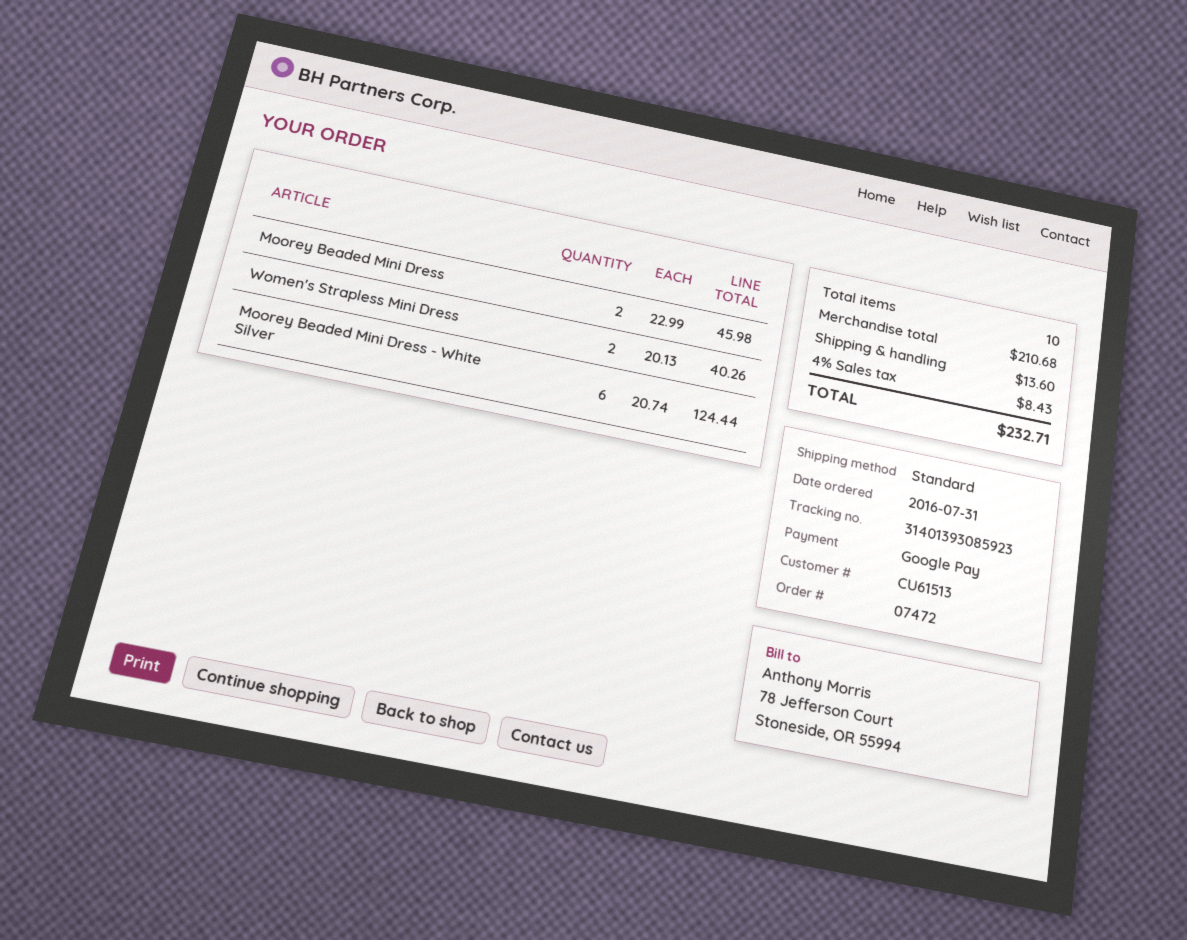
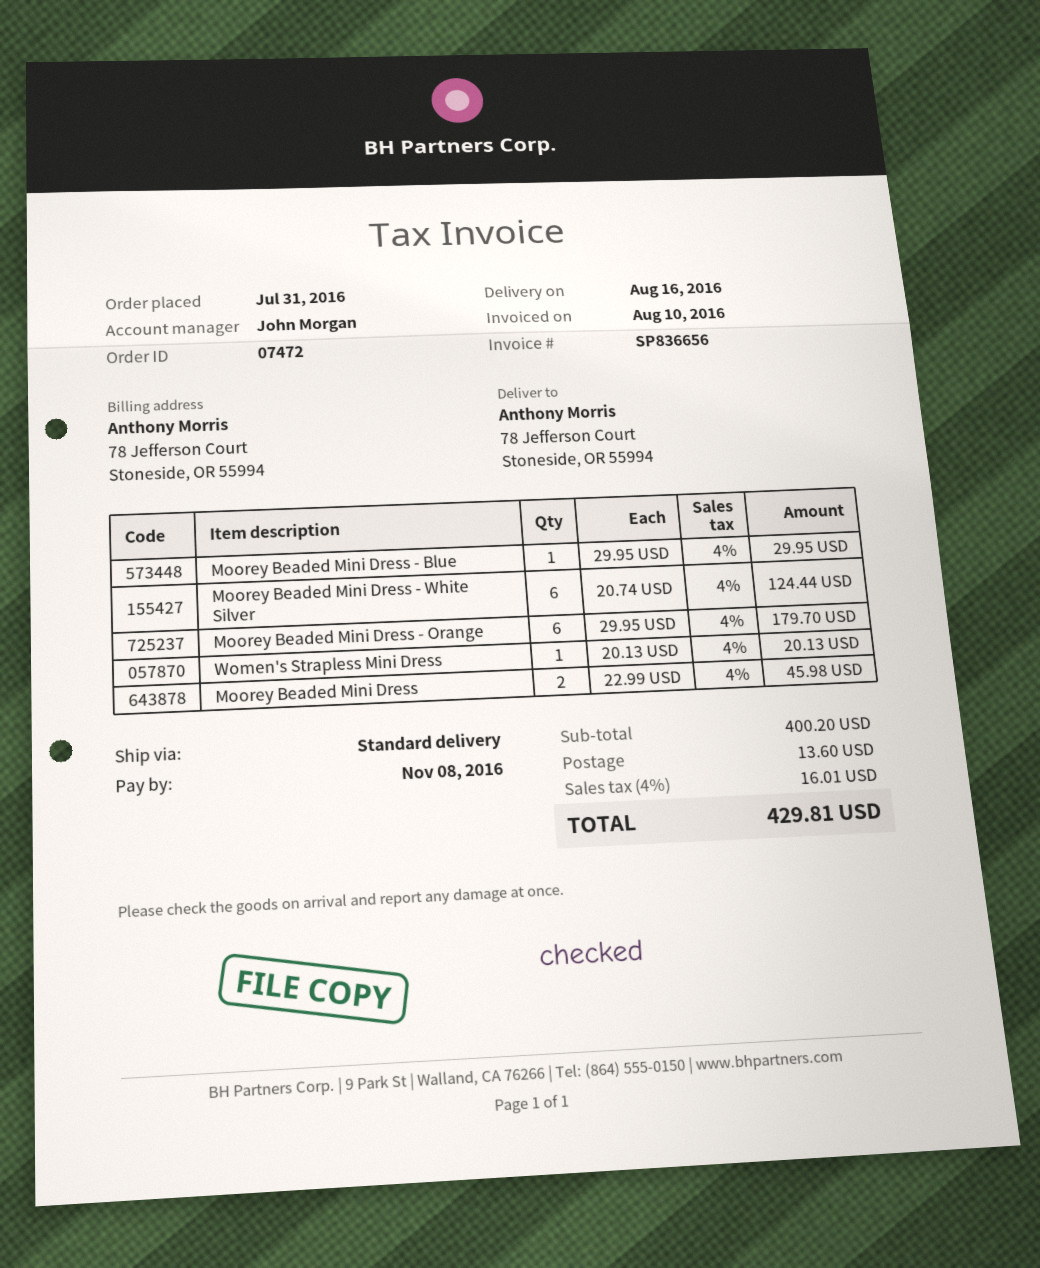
Women's Strapless Mini Dress: 2 x 20.13 = 40.26 -> 1 x 20.13 = 20.13
Moorey Beaded Mini Dress - Blue: none -> 1 x 29.95 = 29.95
Moorey Beaded Mini Dress - Orange: none -> 6 x 29.95 = 179.70
subtotal: 210.68 -> 400.20
tax: 4% = 8.43 -> 4% = 16.01
total: 232.71 -> 429.81

